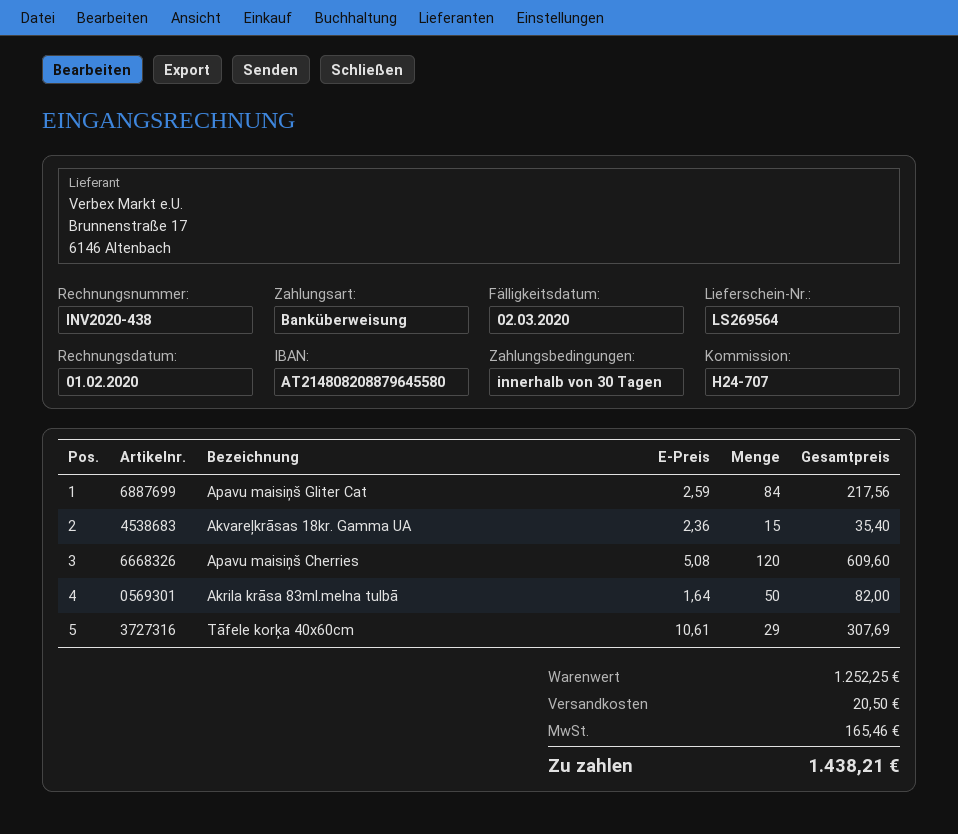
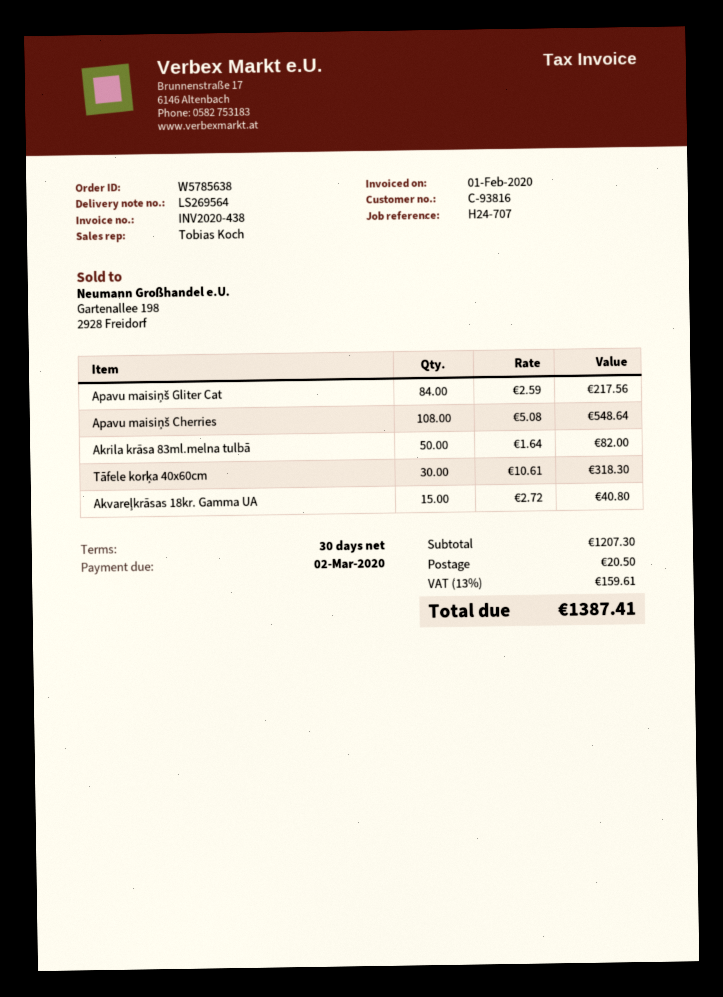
Akvareļkrāsas 18kr. Gamma UA: 15 x 2.36 = 35.40 -> 15 x 2.72 = 40.80
Apavu maisiņš Cherries: 120 x 5.08 = 609.60 -> 108 x 5.08 = 548.64
Tāfele korķa 40x60cm: 29 x 10.61 = 307.69 -> 30 x 10.61 = 318.30
subtotal: 1252.25 -> 1207.30
tax: 165.46 -> 159.61
total: 1438.21 -> 1387.41

